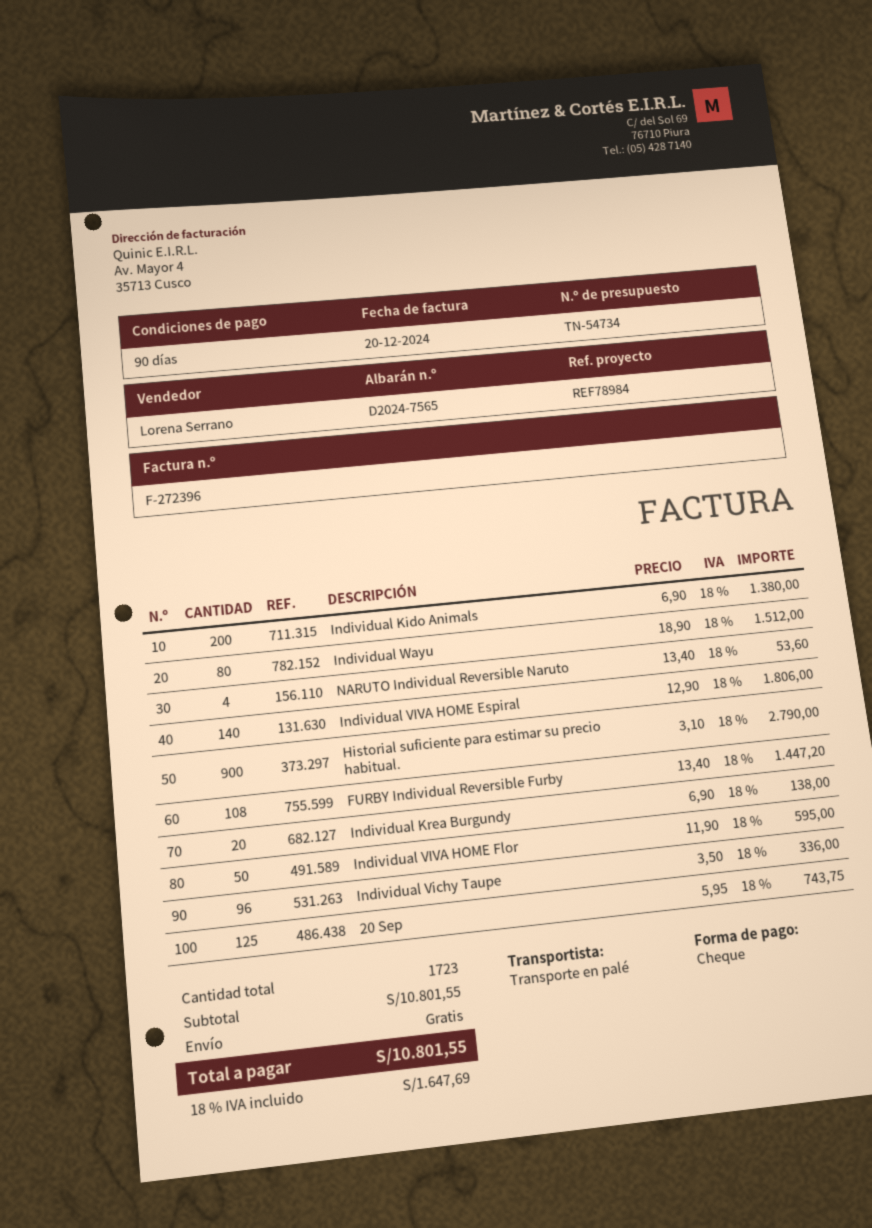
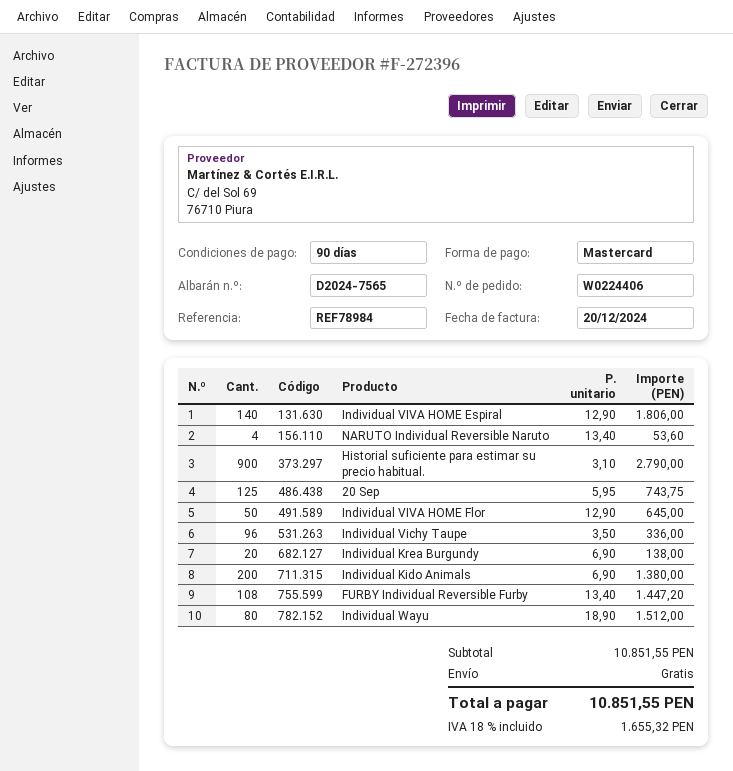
payment method: cheque -> Mastercard
Individual VIVA HOME Flor: 50 x 11.90 = 595.00 -> 50 x 12.90 = 645.00
subtotal: 10801.55 -> 10851.55
tax: 18% = 1647.69 -> 18% = 1655.32
total: 10801.55 -> 10851.55

